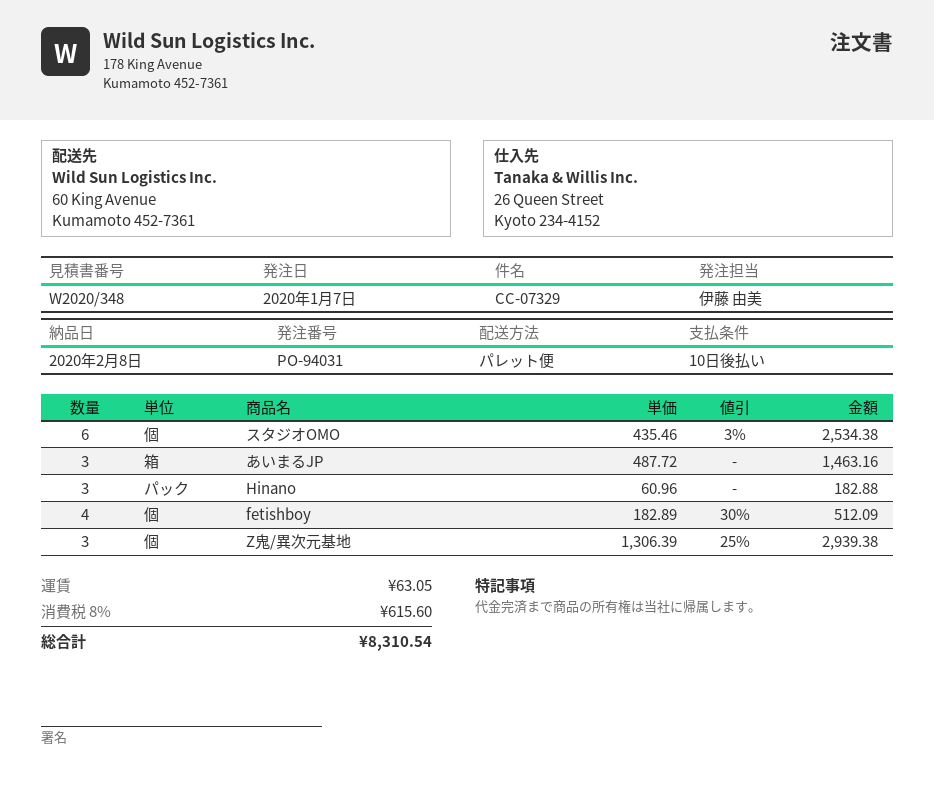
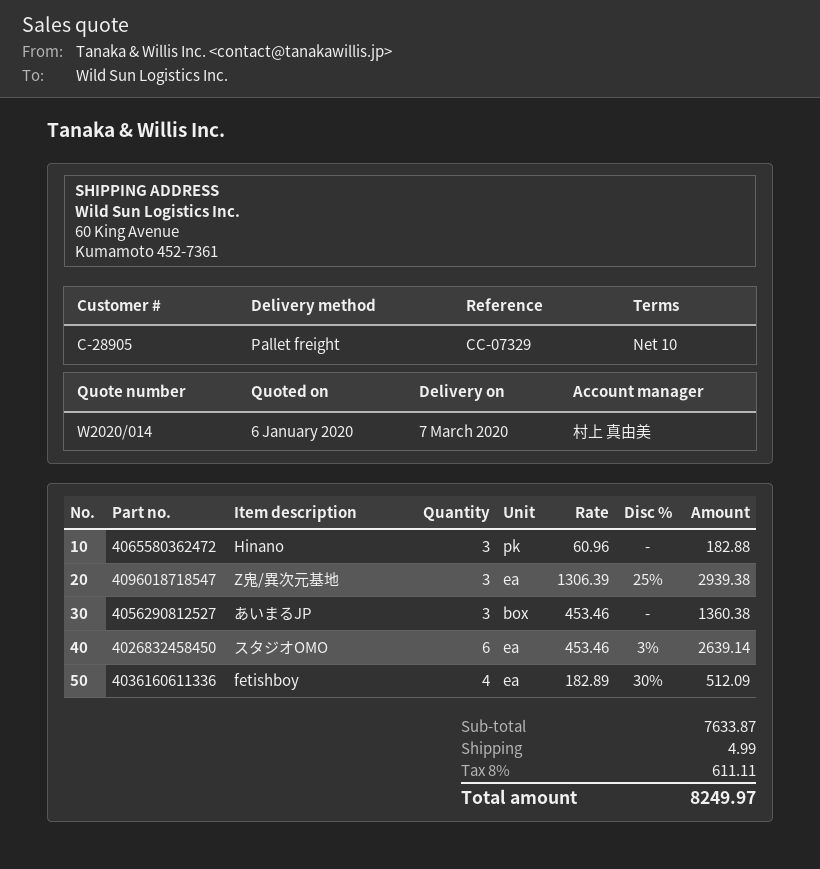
quote number: W2020/348 -> W2020/014
delivery date: 2020-02-08 -> 2020-03-07
スタジオOMO: 6 x 435.46 - 3% = 2534.38 -> 6 x 453.46 - 3% = 2639.14
あいまるJP: 3 x 487.72 = 1463.16 -> 3 x 453.46 = 1360.38
shipping: 63.05 -> 4.99
tax: 8% = 615.60 -> 8% = 611.11
total: 8310.54 -> 8249.97

